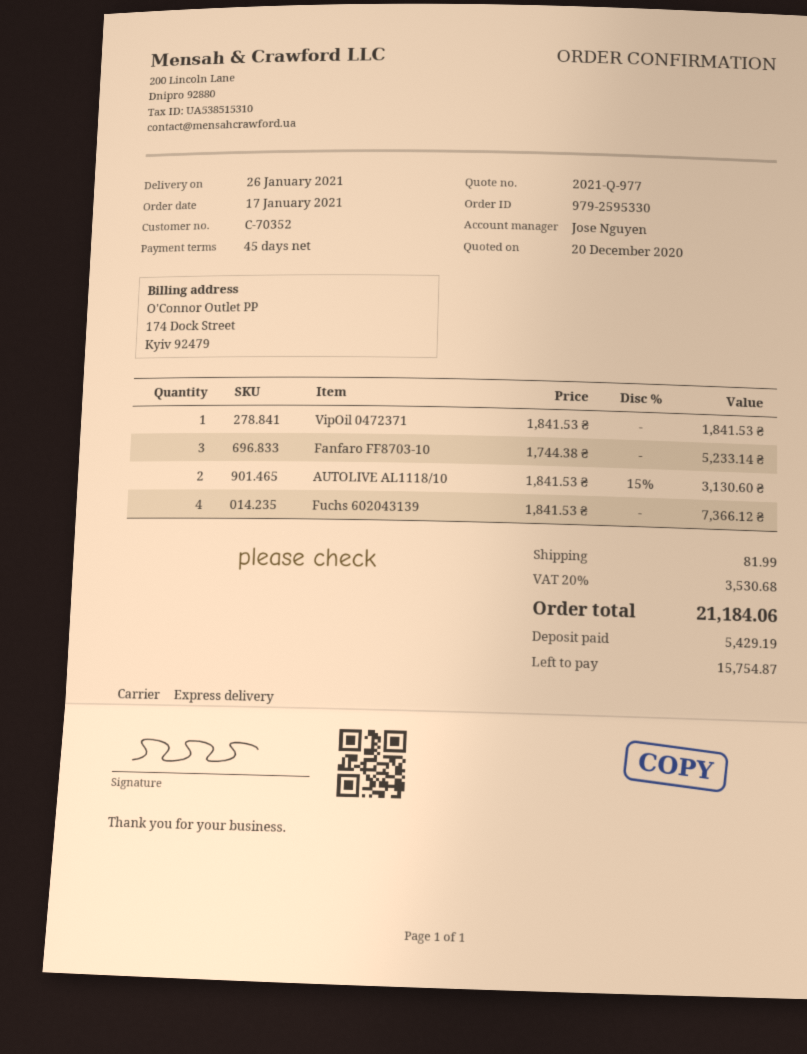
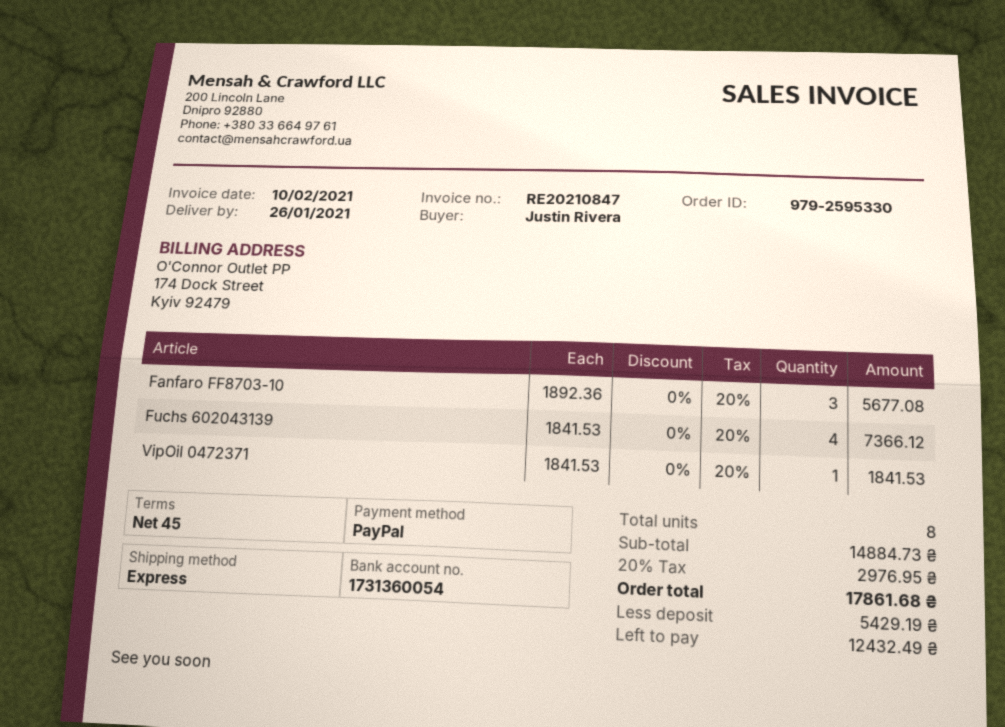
Fanfaro FF8703-10: 3 x 1744.38 = 5233.14 -> 3 x 1892.36 = 5677.08
AUTOLIVE AL1118/10: 2 x 1841.53 - 15% = 3130.60 -> none
shipping: 81.99 -> none
tax: 20% = 3530.68 -> 20% = 2976.95
total: 21184.06 -> 17861.68
balance: 15754.87 -> 12432.49

